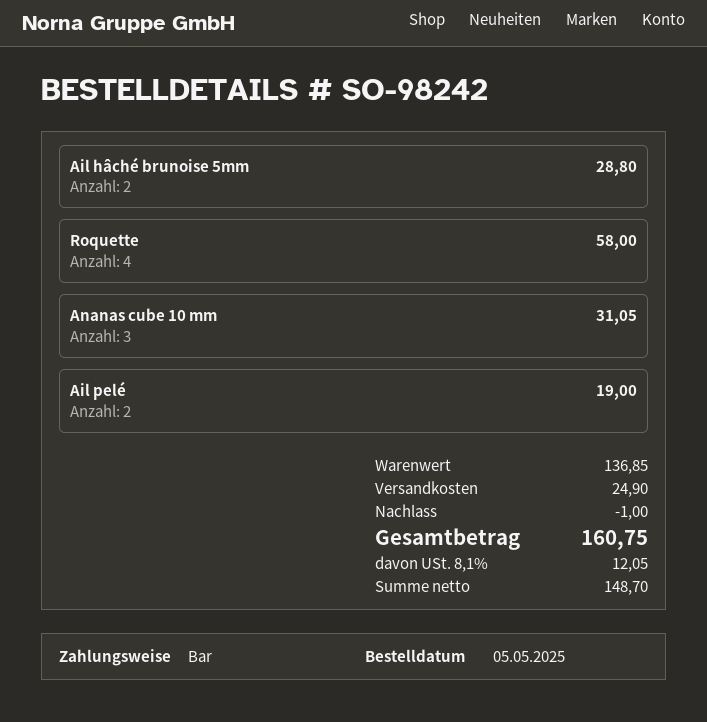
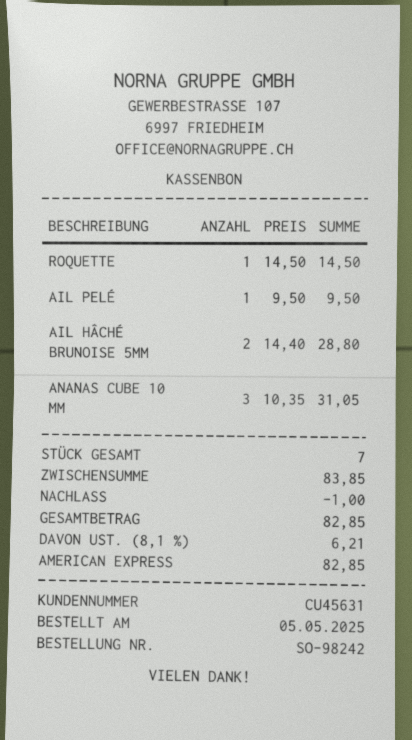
payment method: cash -> American Express
Roquette: 4 for 58.00 -> 1 for 14.50
Ail pelé: 2 for 19.00 -> 1 for 9.50
subtotal: 136.85 -> 83.85
shipping: 24.90 -> none
tax: 8.1% = 12.05 -> 8.1% = 6.21
total: 160.75 -> 82.85

